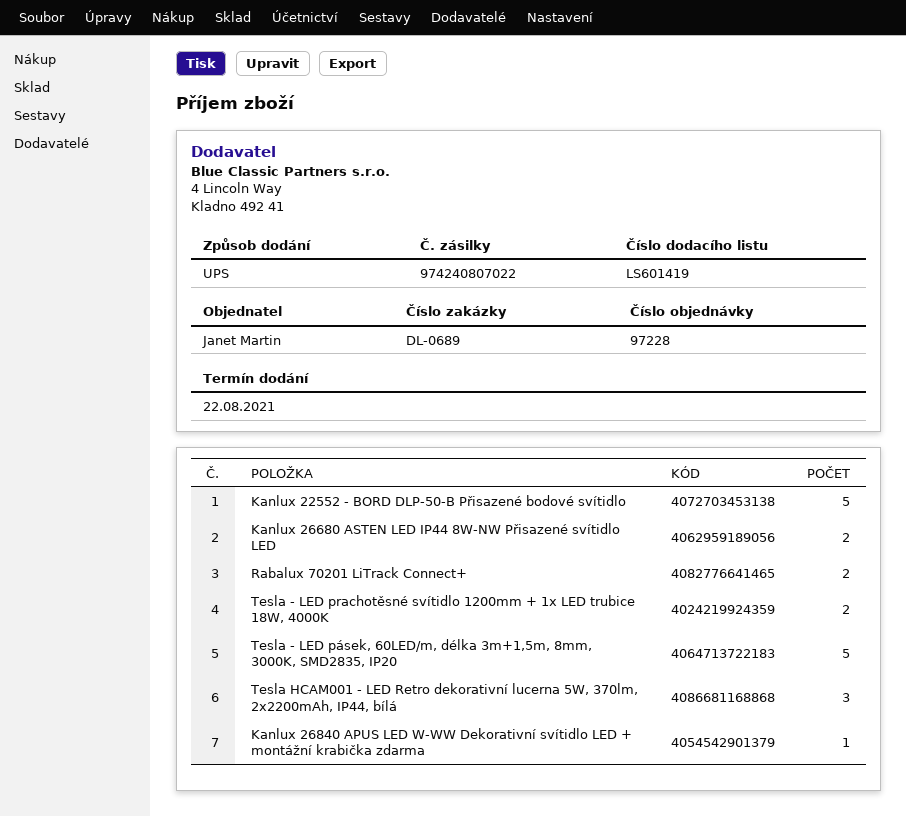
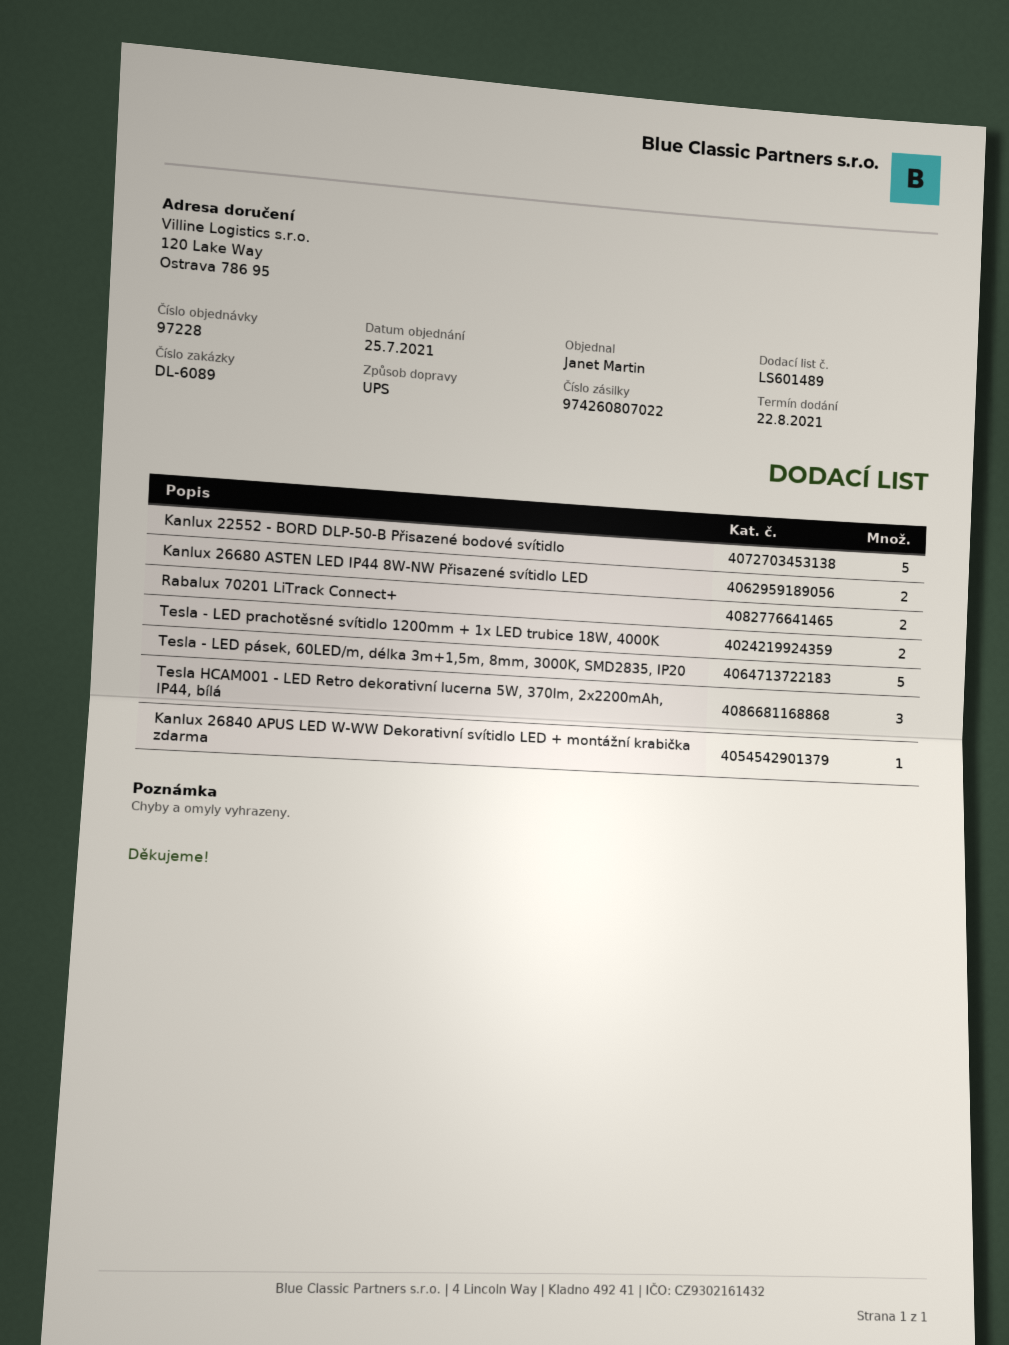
delivery note number: LS601419 -> LS601489
reference: DL-0689 -> DL-6089
tracking number: 974240807022 -> 974260807022

